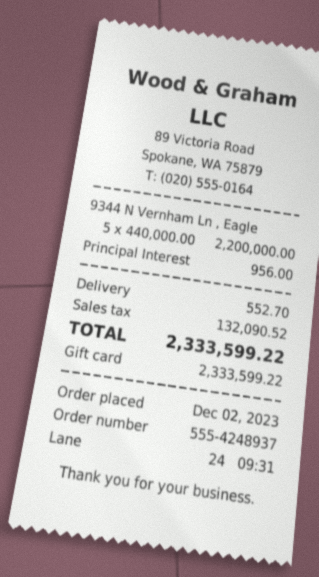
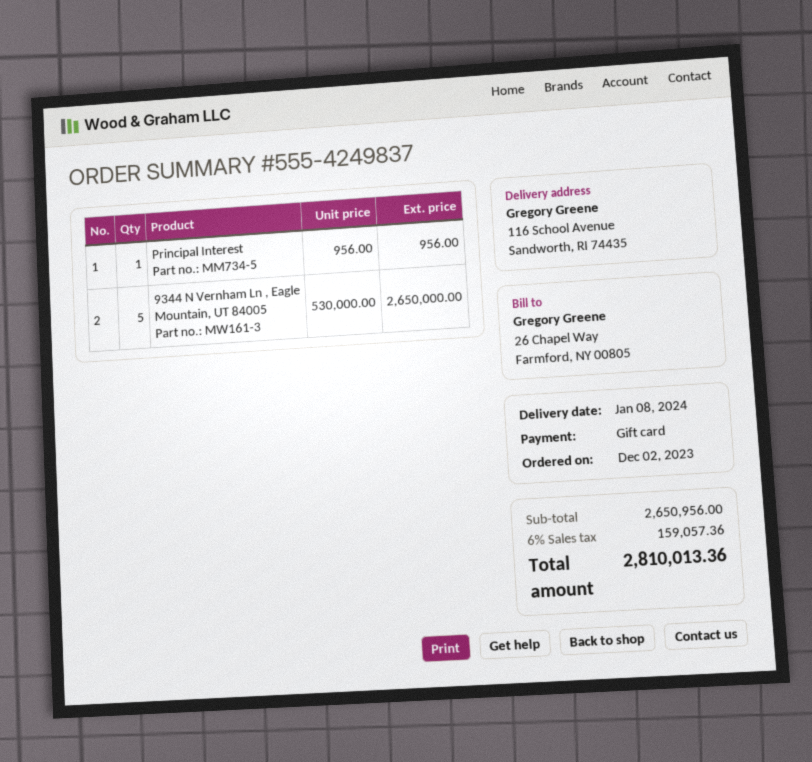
order number: 555-4248937 -> 555-4249837
9344 N Vernham Ln , Eagle: 5 x 440000.00 = 2200000.00 -> 5 x 530000.00 = 2650000.00
shipping: 552.70 -> none
tax: 132090.52 -> 159057.36
total: 2333599.22 -> 2810013.36

